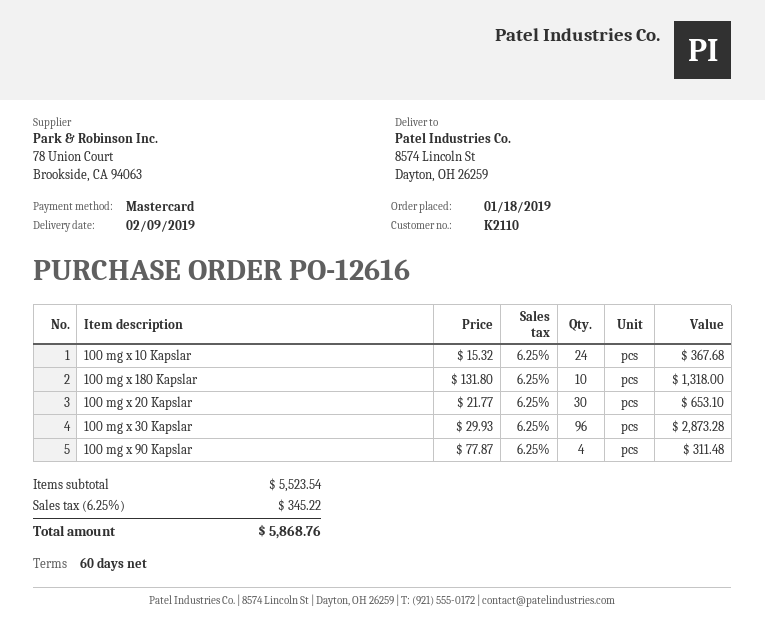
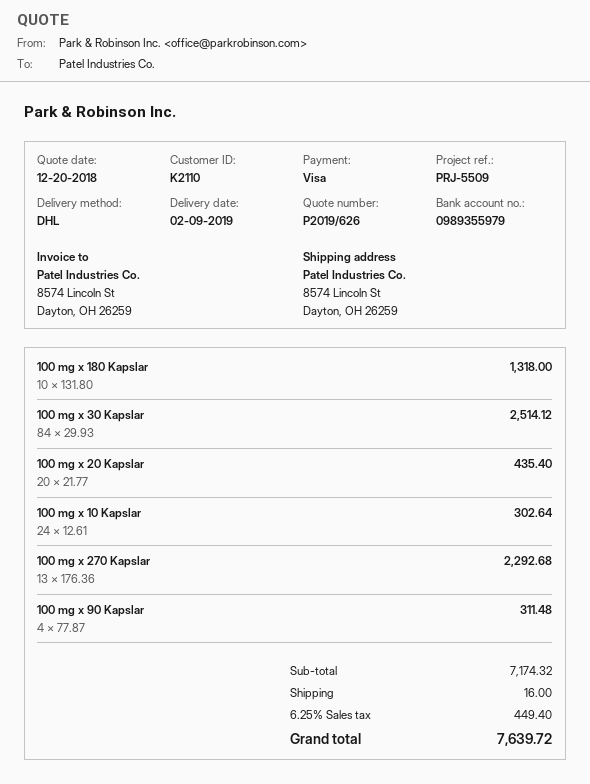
payment method: Mastercard -> Visa
100 mg x 10 Kapslar: 24 x 15.32 = 367.68 -> 24 x 12.61 = 302.64
100 mg x 20 Kapslar: 30 x 21.77 = 653.10 -> 20 x 21.77 = 435.40
100 mg x 30 Kapslar: 96 x 29.93 = 2873.28 -> 84 x 29.93 = 2514.12
100 mg x 270 Kapslar: none -> 13 x 176.36 = 2292.68
subtotal: 5523.54 -> 7174.32
shipping: none -> 16.00
tax: 6.25% = 345.22 -> 6.25% = 449.40
total: 5868.76 -> 7639.72

